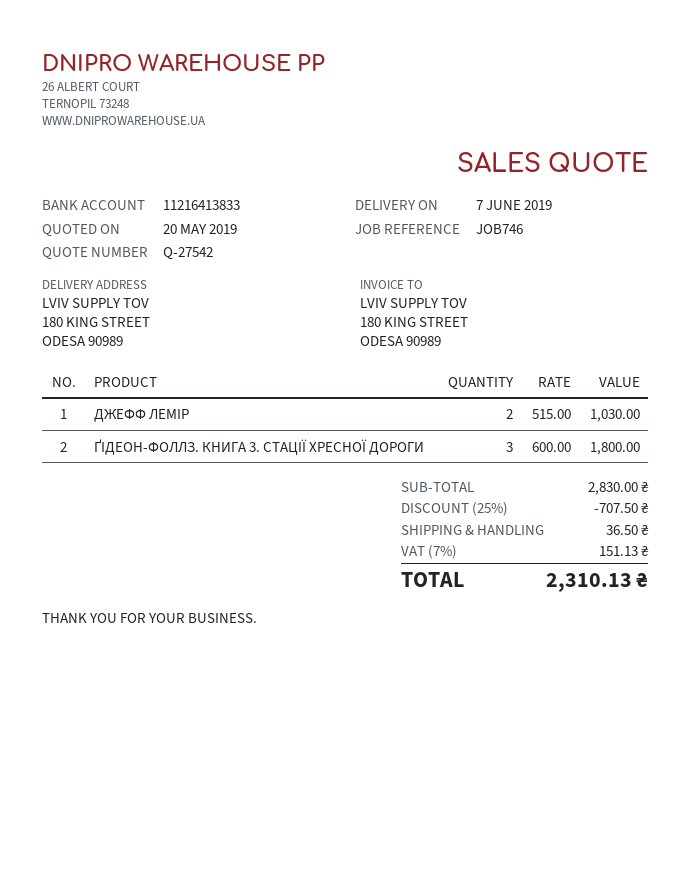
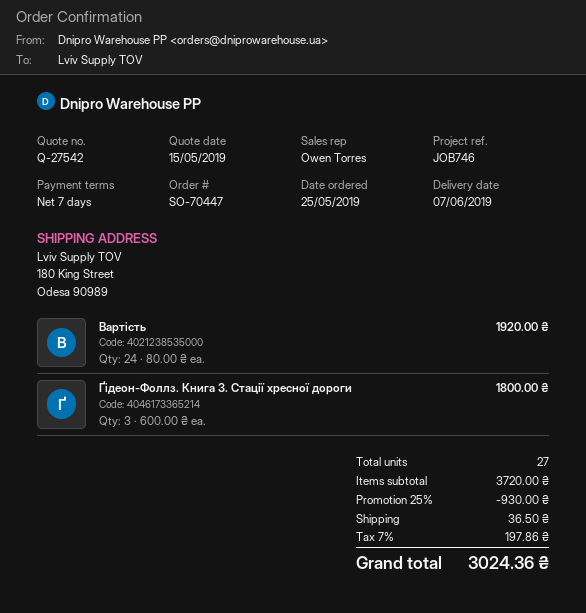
quote date: 2019-05-20 -> 2019-05-15
ДЖЕФФ ЛЕМІР: 2 x 515.00 = 1030.00 -> none
Вартість: none -> 24 x 80.00 = 1920.00
subtotal: 2830.00 -> 3720.00
discount: 25% = 707.50 -> 25% = 930.00
tax: 7% = 151.13 -> 7% = 197.86
total: 2310.13 -> 3024.36

